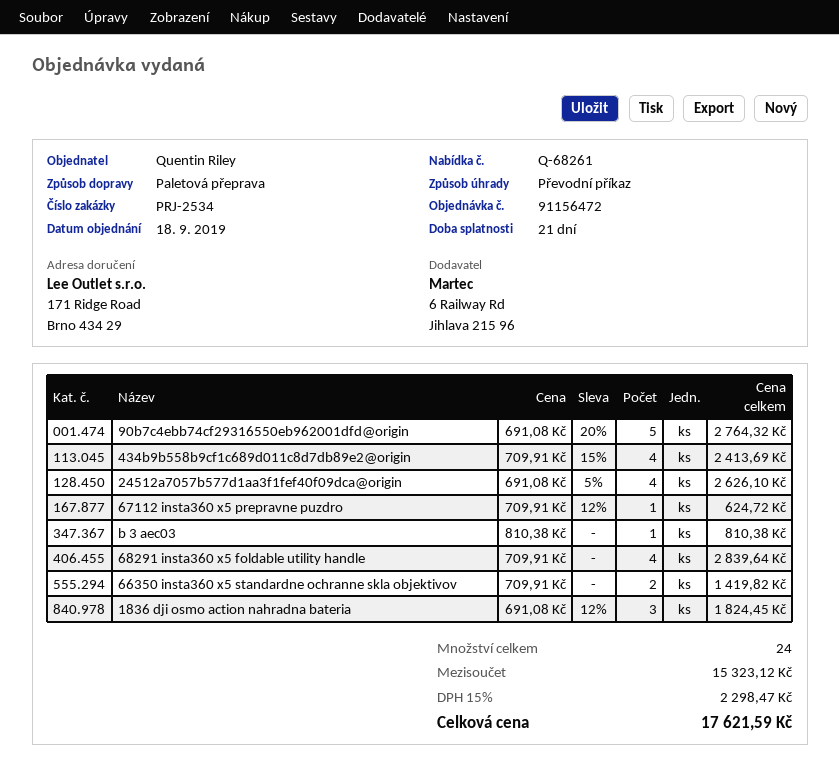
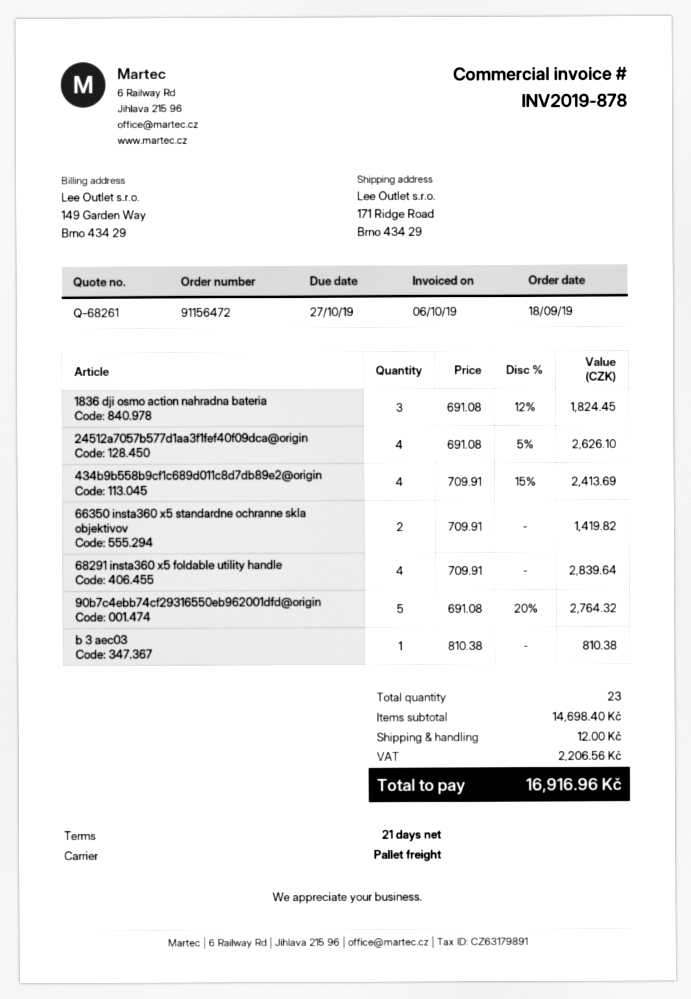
67112 insta360 x5 prepravne puzdro: 1 x 709.91 - 12% = 624.72 -> none
total quantity: 24 -> 23
subtotal: 15323.12 -> 14698.40
shipping: none -> 12.00
tax: 2298.47 -> 2206.56
total: 17621.59 -> 16916.96

